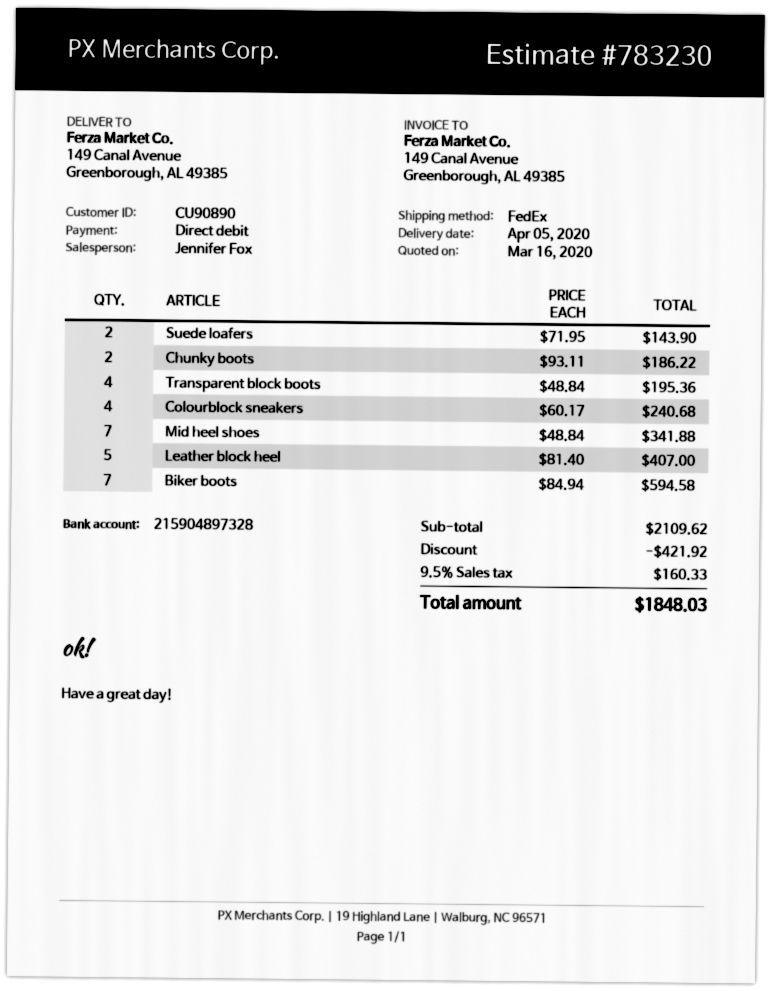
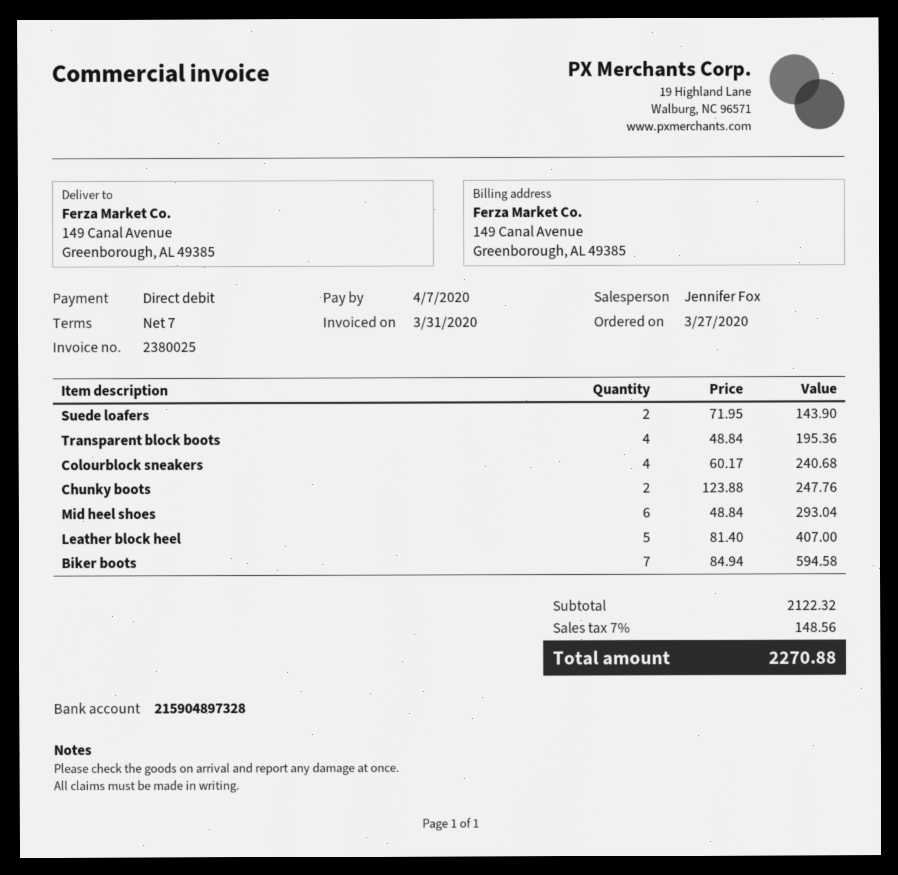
Chunky boots: 2 x 93.11 = 186.22 -> 2 x 123.88 = 247.76
Mid heel shoes: 7 x 48.84 = 341.88 -> 6 x 48.84 = 293.04
subtotal: 2109.62 -> 2122.32
discount: 421.92 -> none
tax: 9.5% = 160.33 -> 7% = 148.56
total: 1848.03 -> 2270.88

